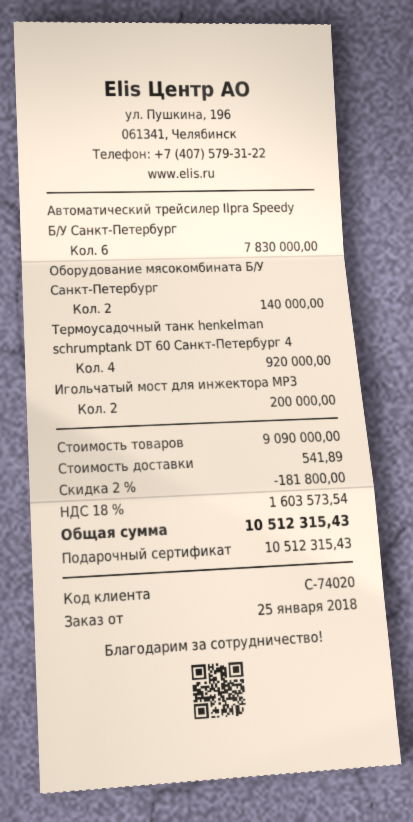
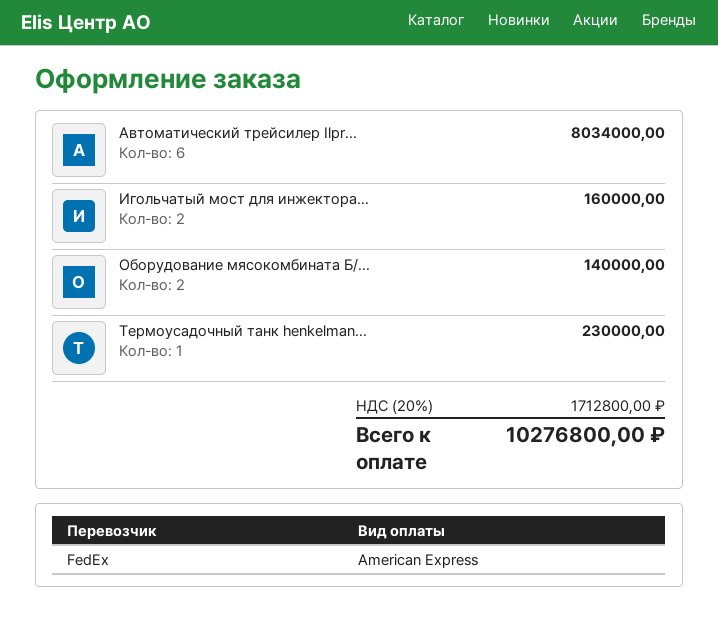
payment method: gift card -> American Express
Автоматический трейсилер Ilpra Speedy Б/У Санкт-Петербург: 6 for 7830000.00 -> 6 for 8034000.00
Термоусадочный танк henkelman schrumptank DT 60 Санкт-Петербург 4: 4 for 920000.00 -> 1 for 230000.00
Игольчатый мост для инжектора МР3: 2 for 200000.00 -> 2 for 160000.00
discount: 2% = 181800.00 -> none
shipping: 541.89 -> none
tax: 18% = 1603573.54 -> 20% = 1712800.00
total: 10512315.43 -> 10276800.00

